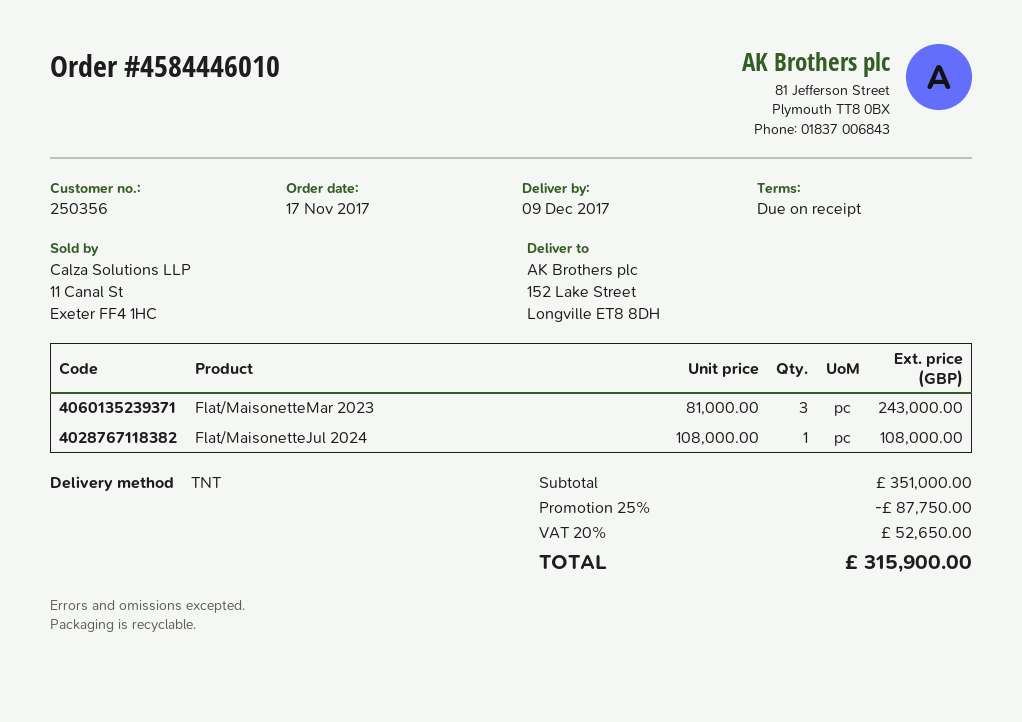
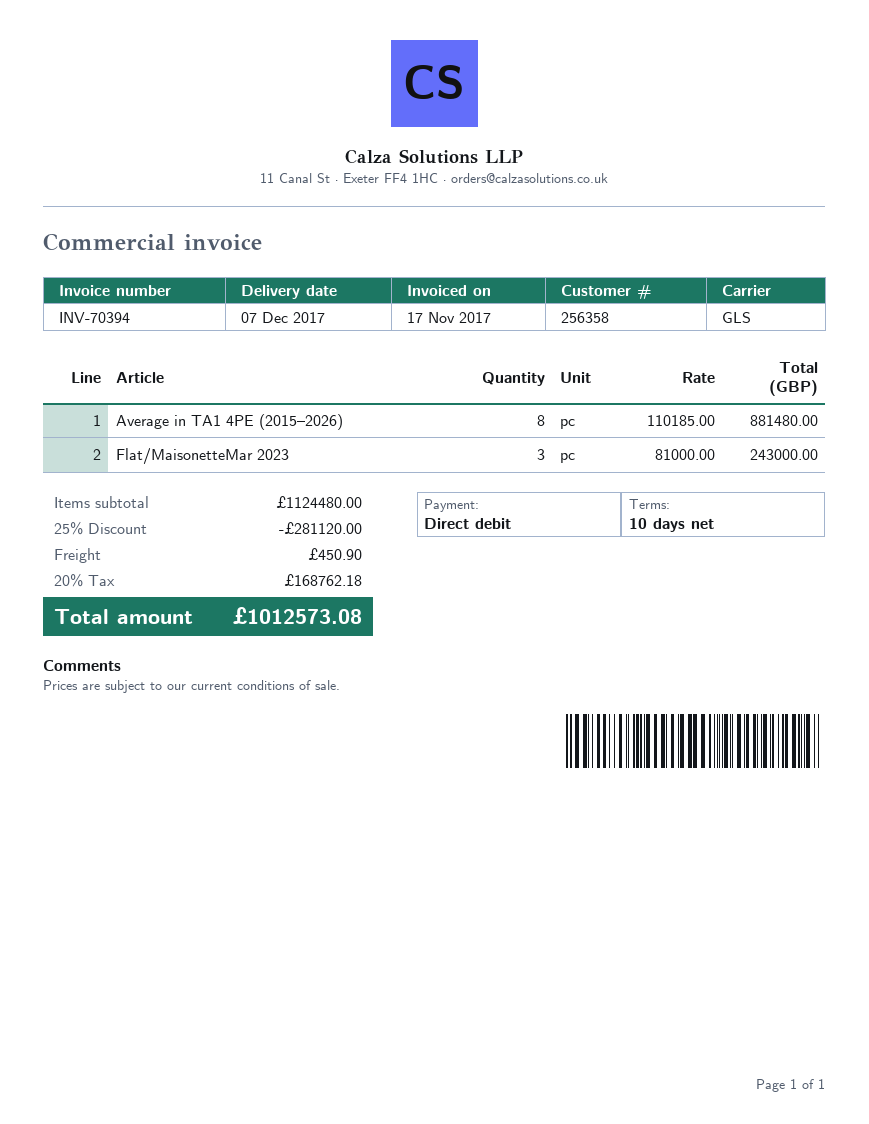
delivery date: 2017-12-09 -> 2017-12-07
payment terms: on receipt -> 10 days
customer number: 250356 -> 256358
shipping method: TNT -> GLS
Flat/MaisonetteJul 2024: 1 x 108000.00 = 108000.00 -> none
Average in TA1 4PE (2015–2026): none -> 8 x 110185.00 = 881480.00
subtotal: 351000.00 -> 1124480.00
discount: 25% = 87750.00 -> 25% = 281120.00
shipping: none -> 450.90
tax: 20% = 52650.00 -> 20% = 168762.18
total: 315900.00 -> 1012573.08

